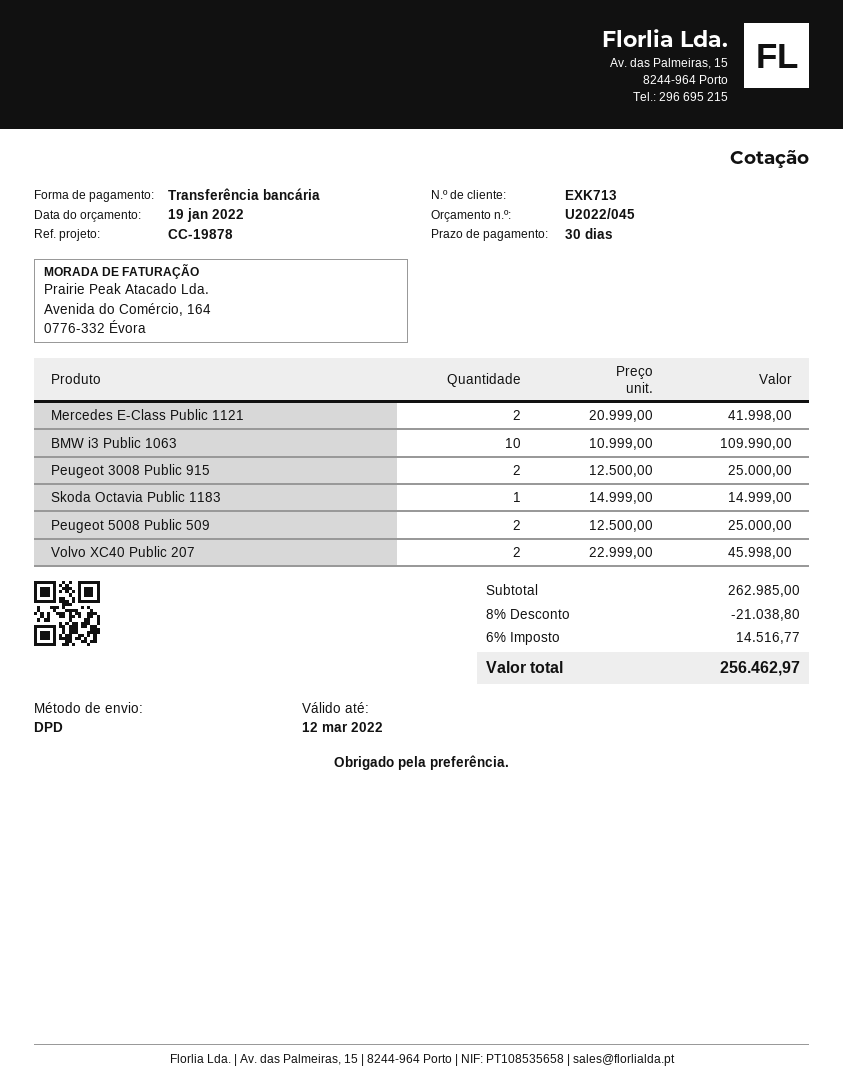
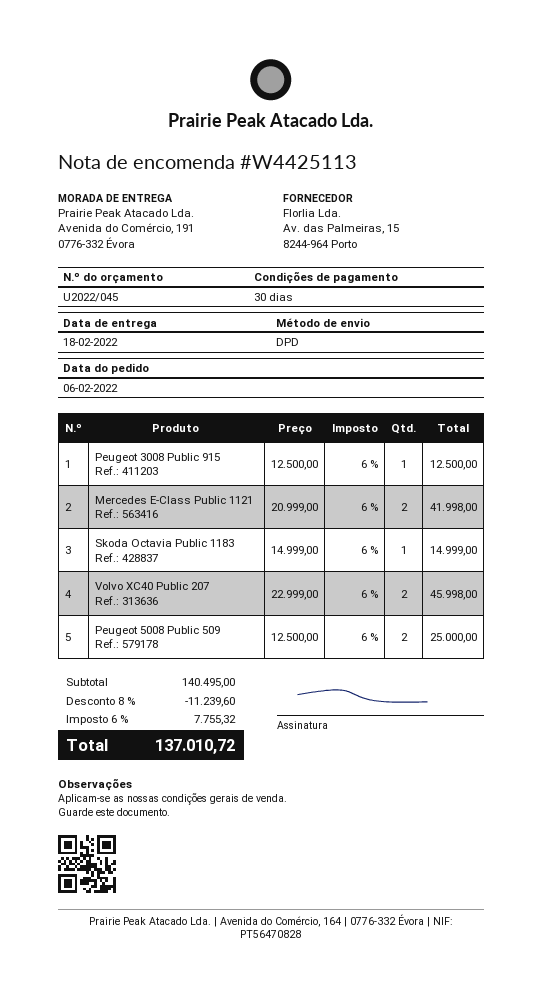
BMW i3 Public 1063: 10 x 10999.00 = 109990.00 -> none
Peugeot 3008 Public 915: 2 x 12500.00 = 25000.00 -> 1 x 12500.00 = 12500.00
subtotal: 262985.00 -> 140495.00
discount: 8% = 21038.80 -> 8% = 11239.60
tax: 6% = 14516.77 -> 6% = 7755.32
total: 256462.97 -> 137010.72

